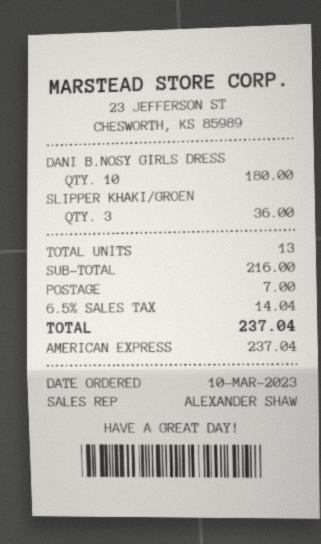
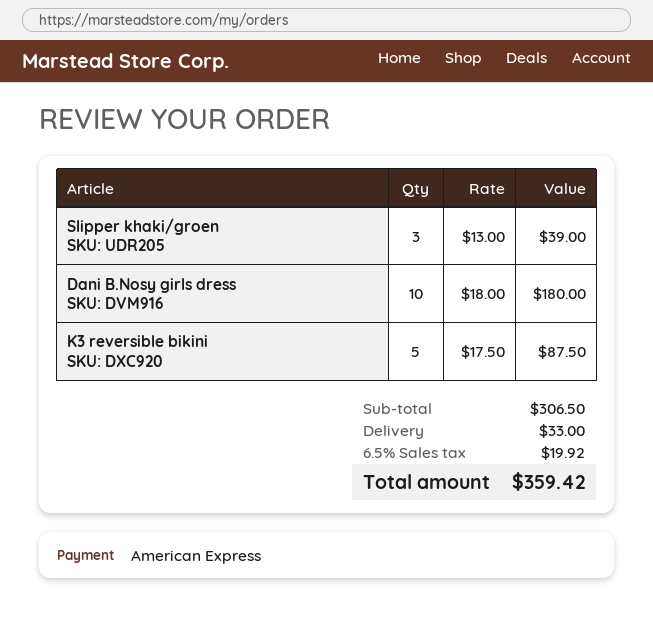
SLIPPER KHAKI/GROEN: 3 for 36.00 -> 3 for 39.00
K3 reversible bikini: none -> 5 for 87.50
subtotal: 216.00 -> 306.50
shipping: 7.00 -> 33.00
tax: 6.5% = 14.04 -> 6.5% = 19.92
total: 237.04 -> 359.42

